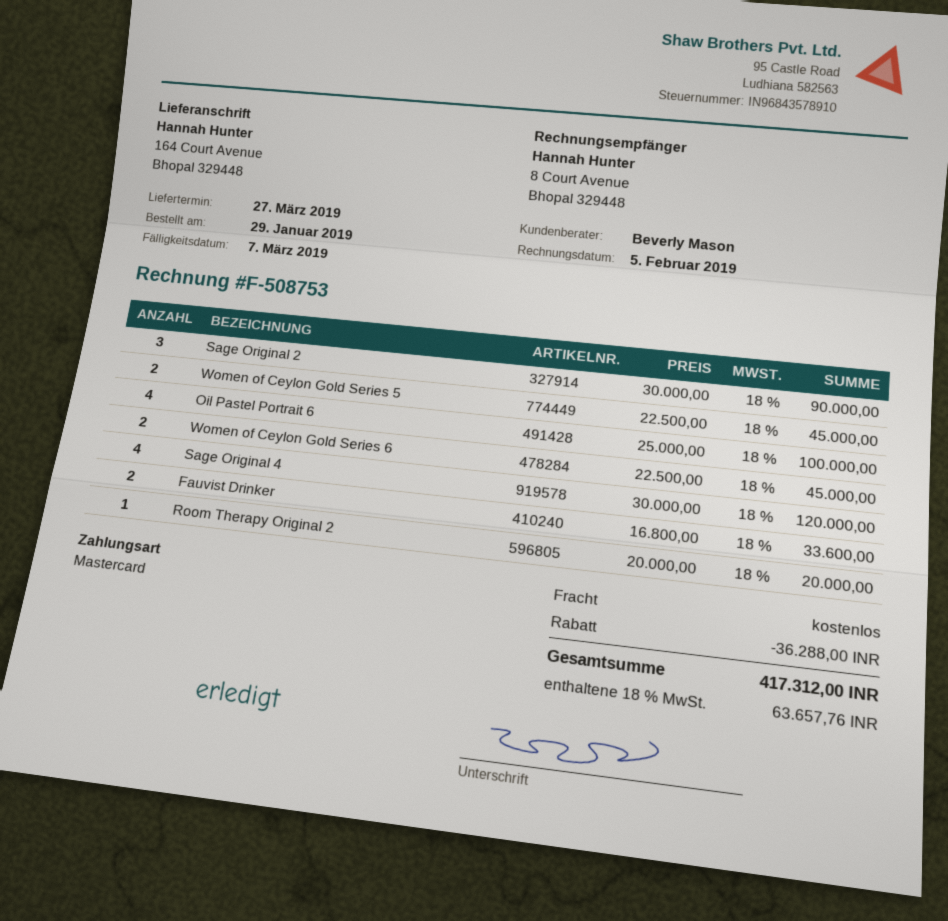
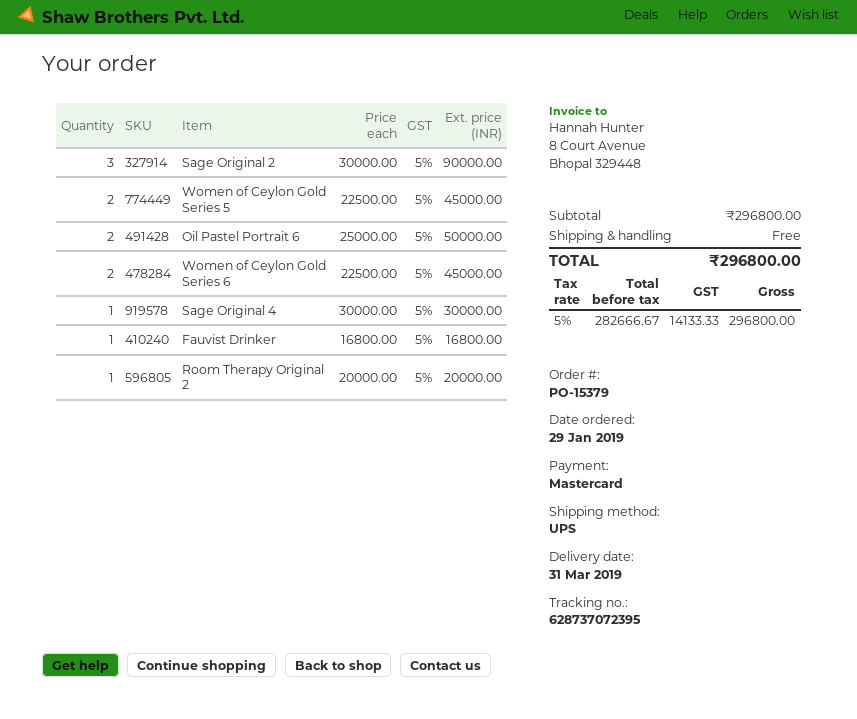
delivery date: 2019-03-27 -> 2019-03-31
Oil Pastel Portrait 6: 4 x 25000.00 = 100000.00 -> 2 x 25000.00 = 50000.00
Sage Original 4: 4 x 30000.00 = 120000.00 -> 1 x 30000.00 = 30000.00
Fauvist Drinker: 2 x 16800.00 = 33600.00 -> 1 x 16800.00 = 16800.00
discount: 36288.00 -> none
tax: 18% = 63657.76 -> 5% = 14133.33
total: 417312.00 -> 296800.00

